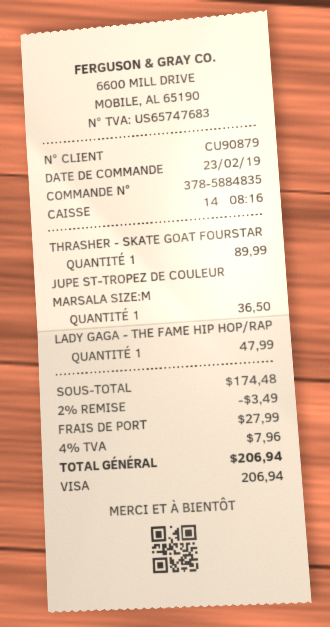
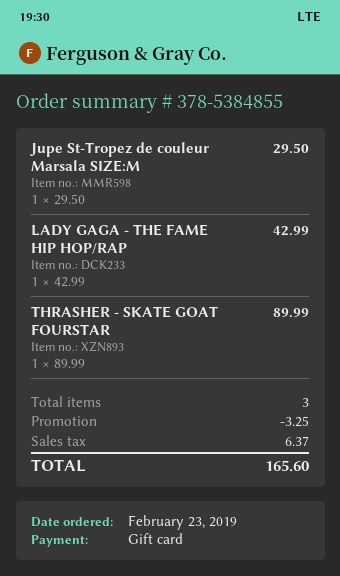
order number: 378-5884835 -> 378-5384855
payment method: Visa -> gift card
JUPE ST-TROPEZ DE COULEUR MARSALA SIZE:M: 1 for 36.50 -> 1 for 29.50
LADY GAGA - THE FAME HIP HOP/RAP: 1 for 47.99 -> 1 for 42.99
discount: 3.49 -> 3.25
shipping: 27.99 -> none
tax: 7.96 -> 6.37
total: 206.94 -> 165.60

